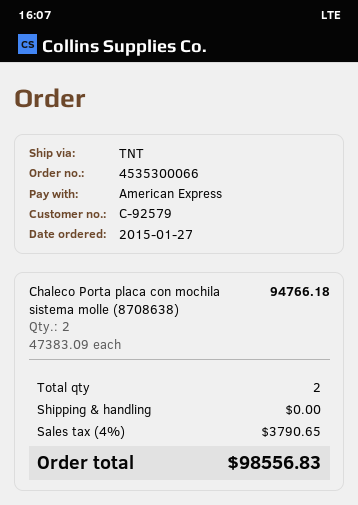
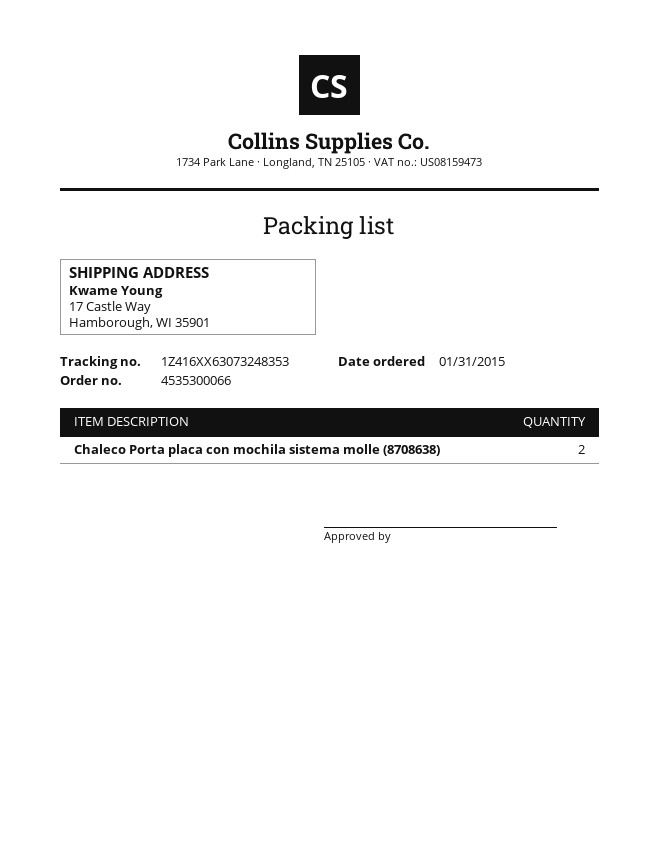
order date: 2015-01-27 -> 2015-01-31

